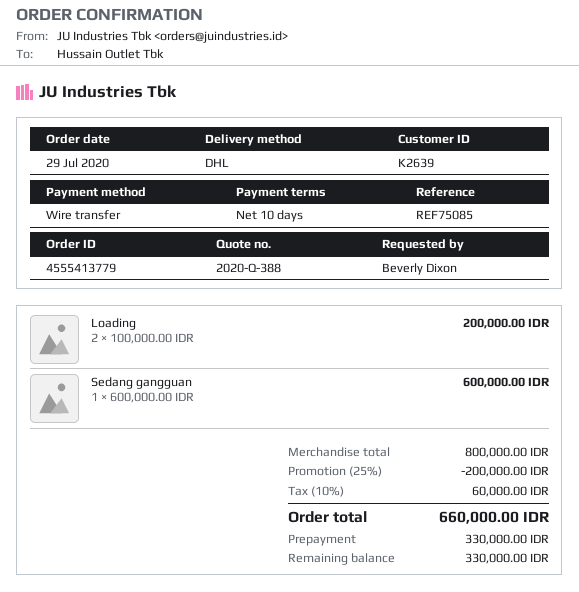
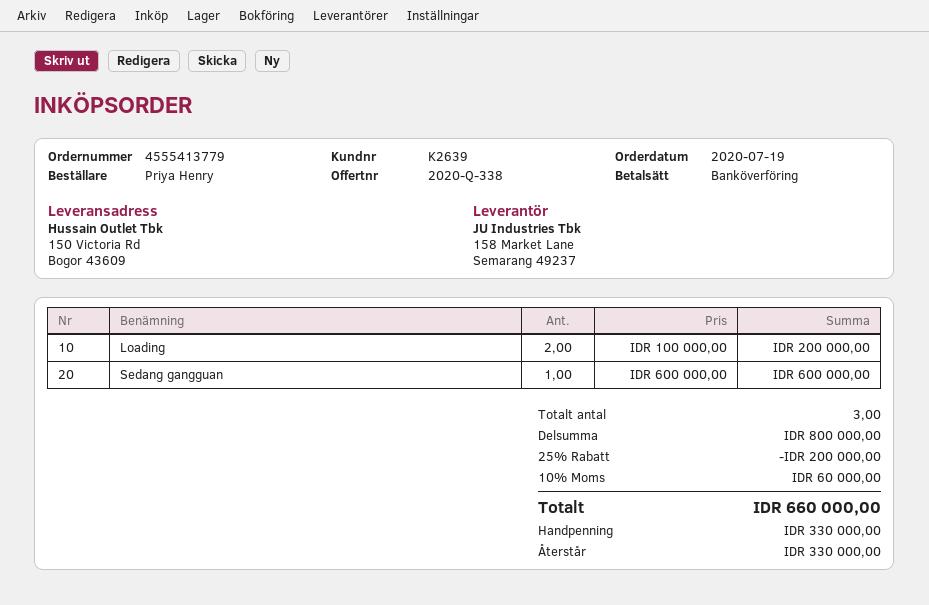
quote number: 2020-Q-388 -> 2020-Q-338
order date: 2020-07-29 -> 2020-07-19
ordered by: Beverly Dixon -> Priya Henry

